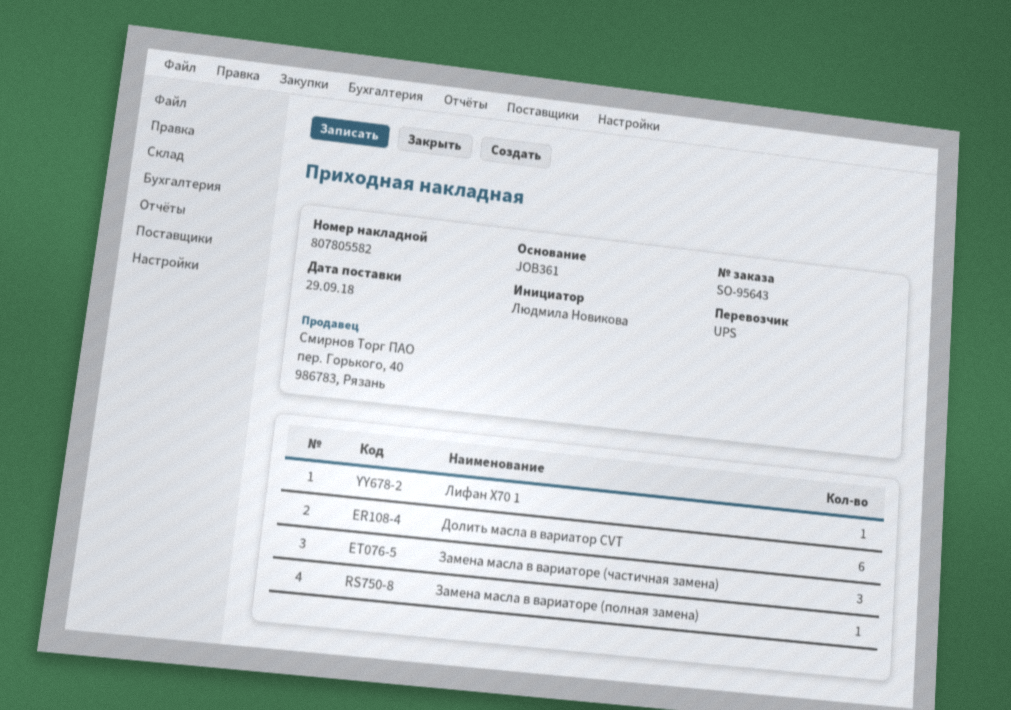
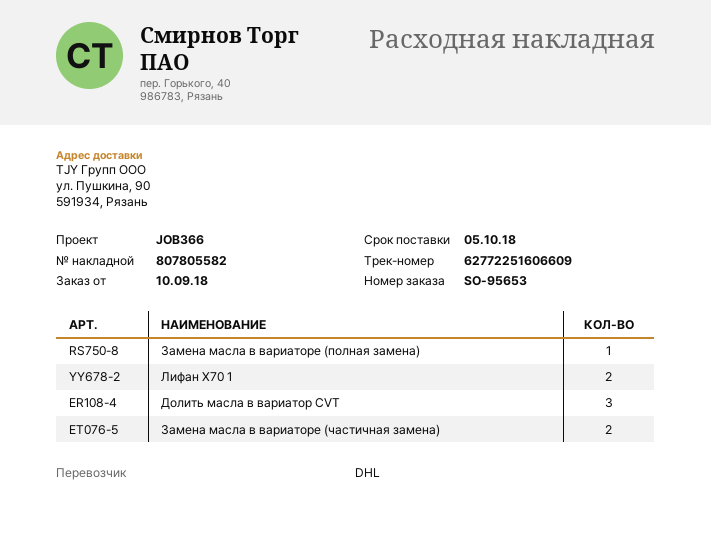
order number: SO-95643 -> SO-95653
delivery date: 2018-09-29 -> 2018-10-05
reference: JOB361 -> JOB366
shipping method: UPS -> DHL
Лифан X70 1: 1 -> 2
Долить масла в вариатор CVT: 6 -> 3
Замена масла в вариаторе (частичная замена): 3 -> 2

